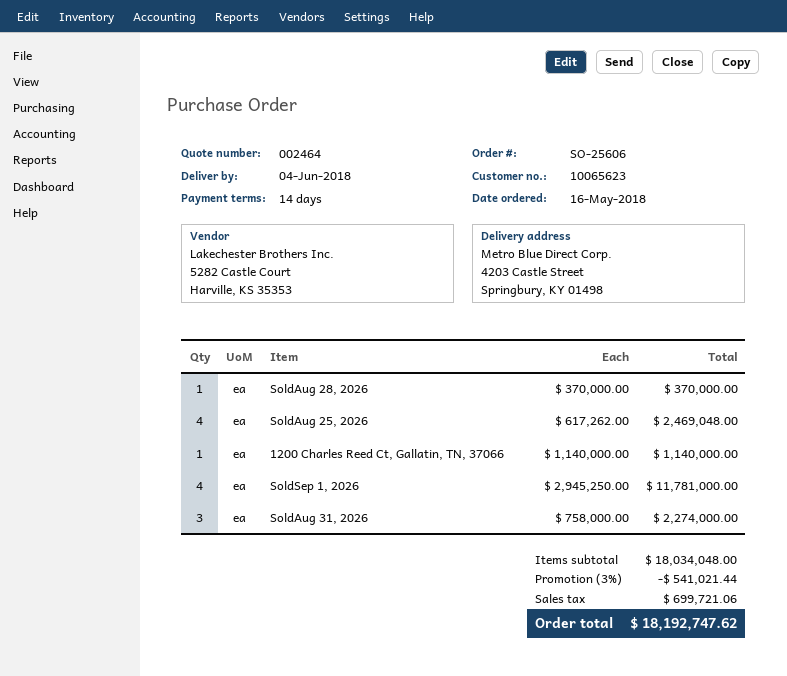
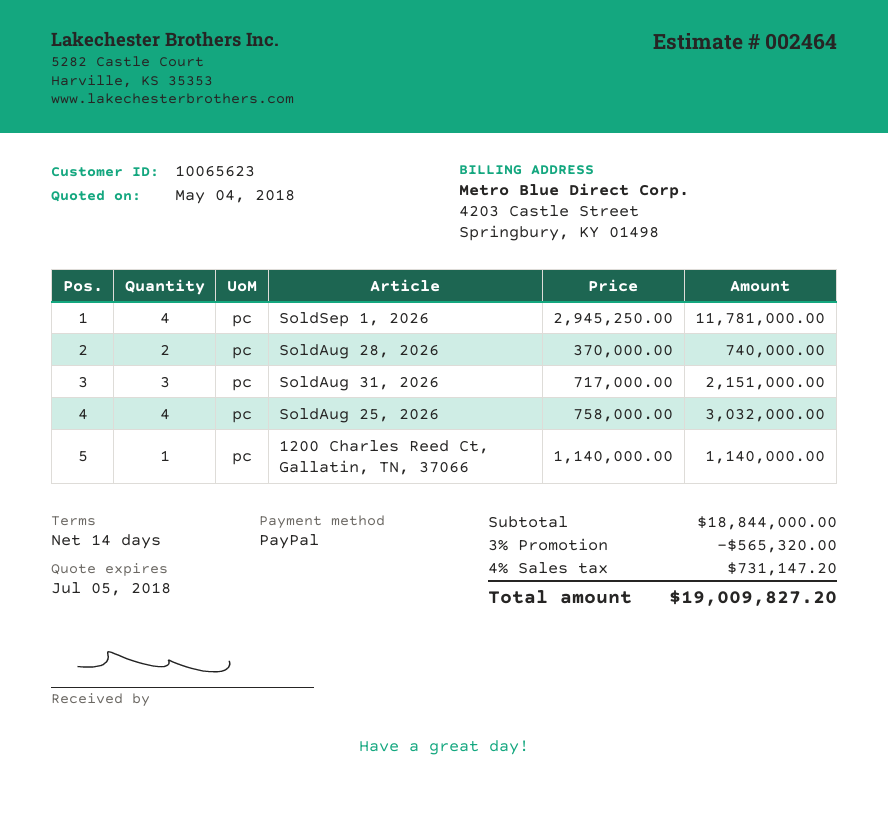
SoldAug 28, 2026: 1 x 370000.00 = 370000.00 -> 2 x 370000.00 = 740000.00
SoldAug 25, 2026: 4 x 617262.00 = 2469048.00 -> 4 x 758000.00 = 3032000.00
SoldAug 31, 2026: 3 x 758000.00 = 2274000.00 -> 3 x 717000.00 = 2151000.00
subtotal: 18034048.00 -> 18844000.00
discount: 3% = 541021.44 -> 3% = 565320.00
tax: 699721.06 -> 731147.20
total: 18192747.62 -> 19009827.20

